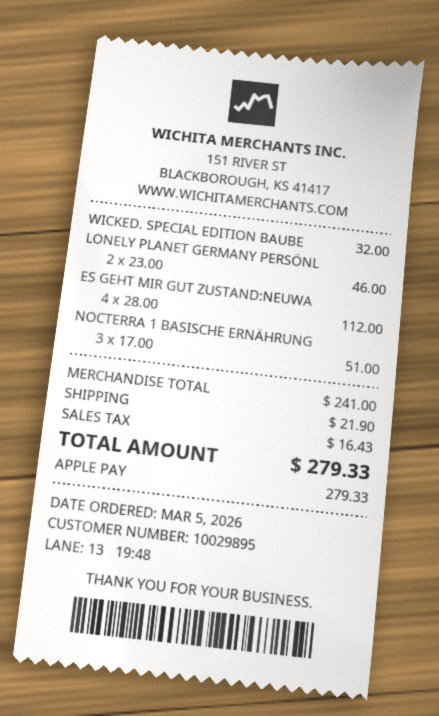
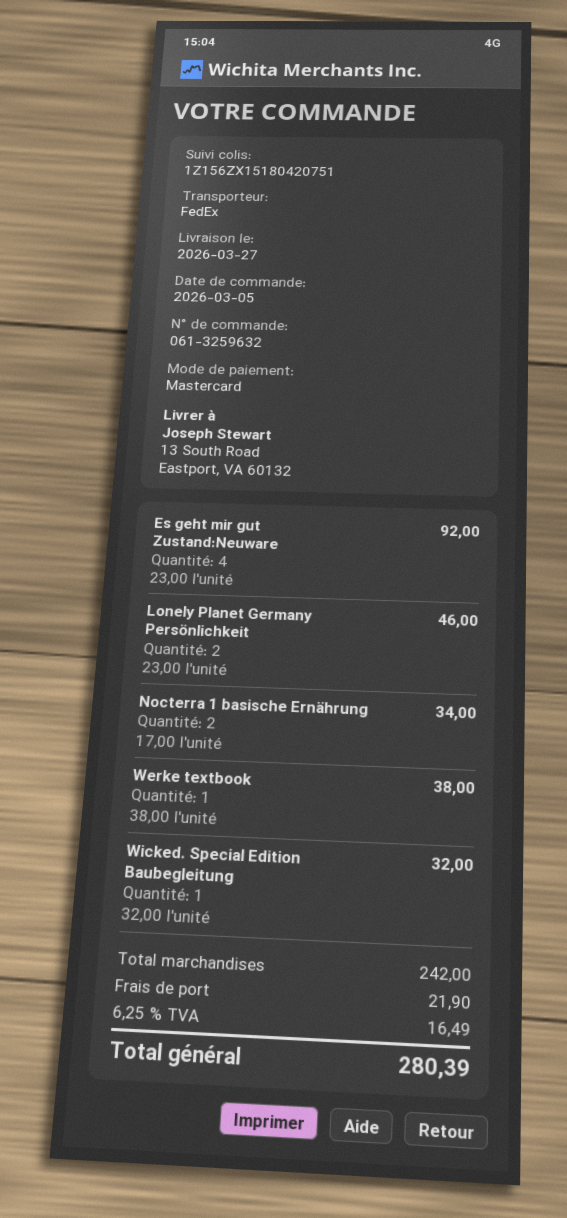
payment method: Apple Pay -> Mastercard
ES GEHT MIR GUT ZUSTAND:NEUWA: 4 x 28.00 = 112.00 -> 4 x 23.00 = 92.00
NOCTERRA 1 BASISCHE ERNÄHRUNG: 3 x 17.00 = 51.00 -> 2 x 17.00 = 34.00
Werke textbook: none -> 1 x 38.00 = 38.00
subtotal: 241.00 -> 242.00
tax: 16.43 -> 16.49
total: 279.33 -> 280.39

